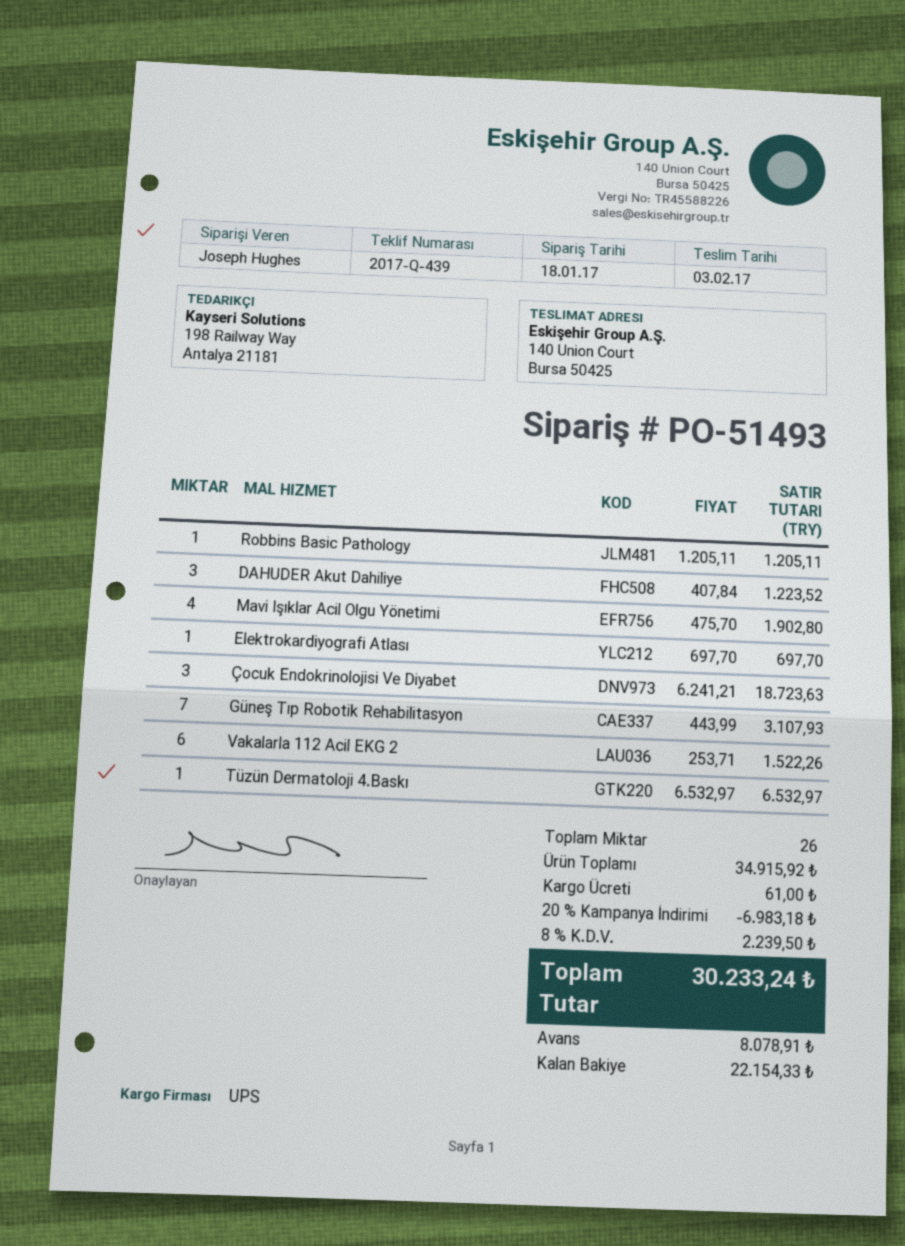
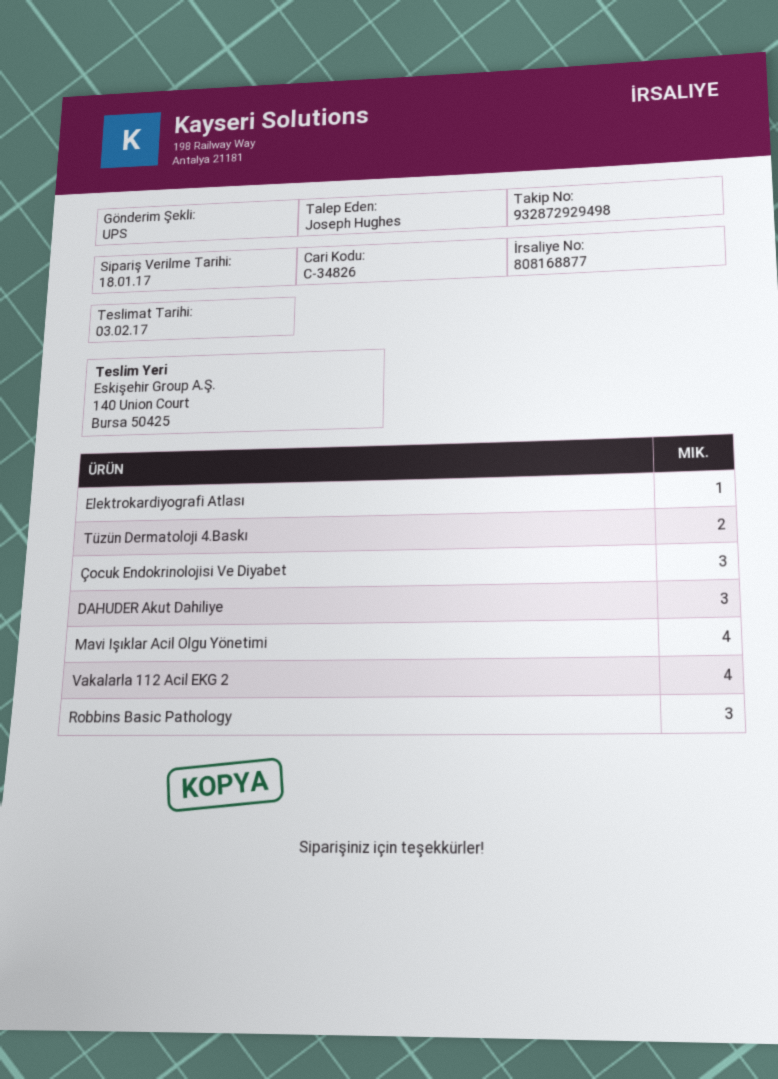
Robbins Basic Pathology: 1 -> 3
Güneş Tıp Robotik Rehabilitasyon: 7 -> none
Vakalarla 112 Acil EKG 2: 6 -> 4
Tüzün Dermatoloji 4.Baskı: 1 -> 2

